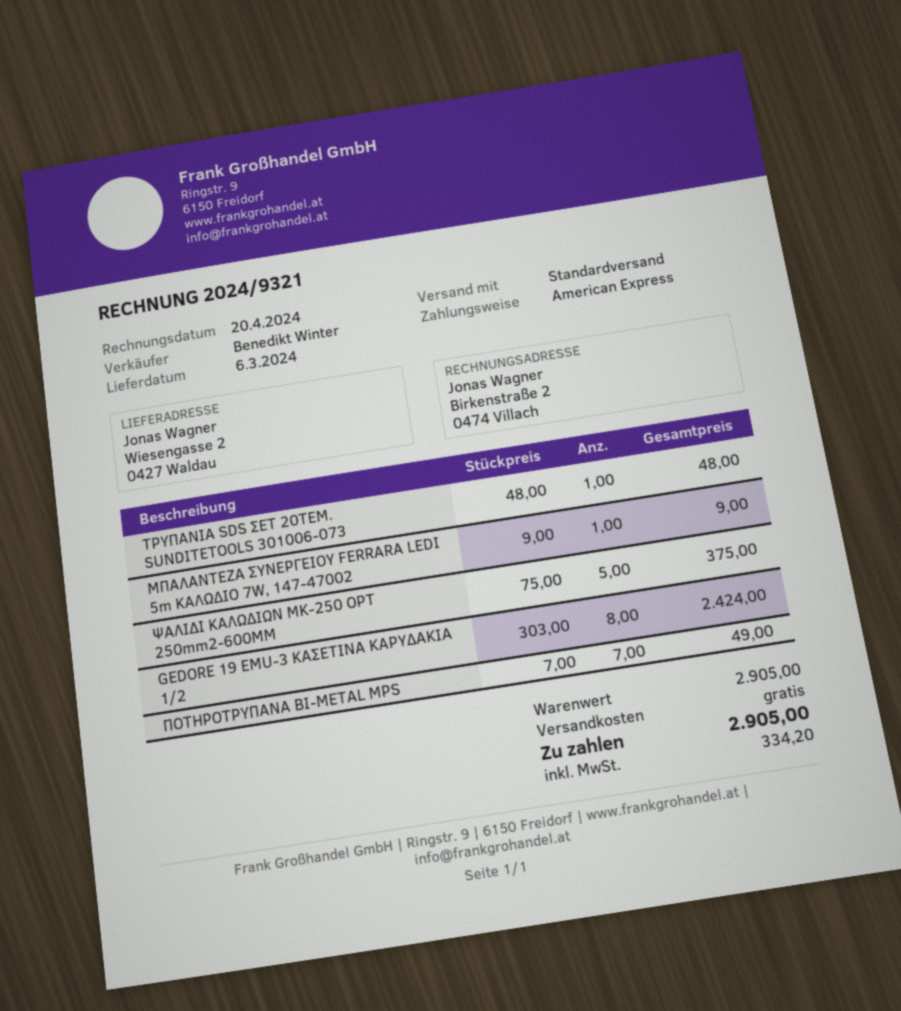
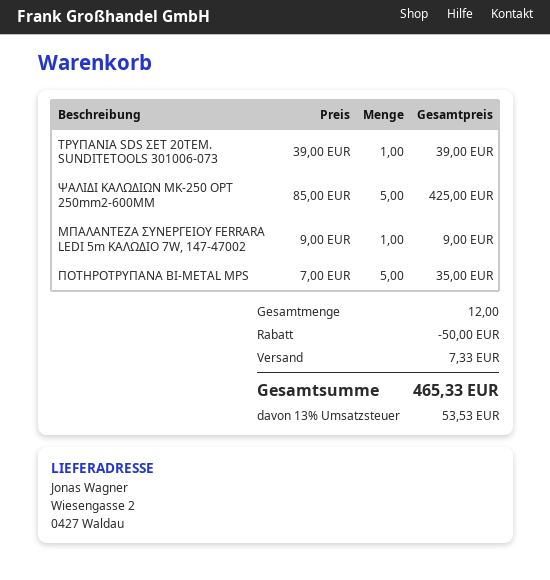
ΤΡΥΠΑΝΙΑ SDS ΣΕΤ 20TEM. SUNDITETOOLS 301006-073: 1 x 48.00 = 48.00 -> 1 x 39.00 = 39.00
ΨΑΛΙΔΙ ΚΑΛΩΔΙΩΝ MK-250 OPT 250mm2-600ΜΜ: 5 x 75.00 = 375.00 -> 5 x 85.00 = 425.00
GEDORE 19 EMU-3 ΚΑΣΕΤΙΝΑ ΚΑΡΥΔΑΚΙΑ 1/2: 8 x 303.00 = 2424.00 -> none
ΠΟΤΗΡΟΤΡΥΠΑΝΑ ΒΙ-METAL MPS: 7 x 7.00 = 49.00 -> 5 x 7.00 = 35.00
discount: none -> 50.00
shipping: 0.00 -> 7.33
tax: 334.20 -> 53.53
total: 2905.00 -> 465.33

